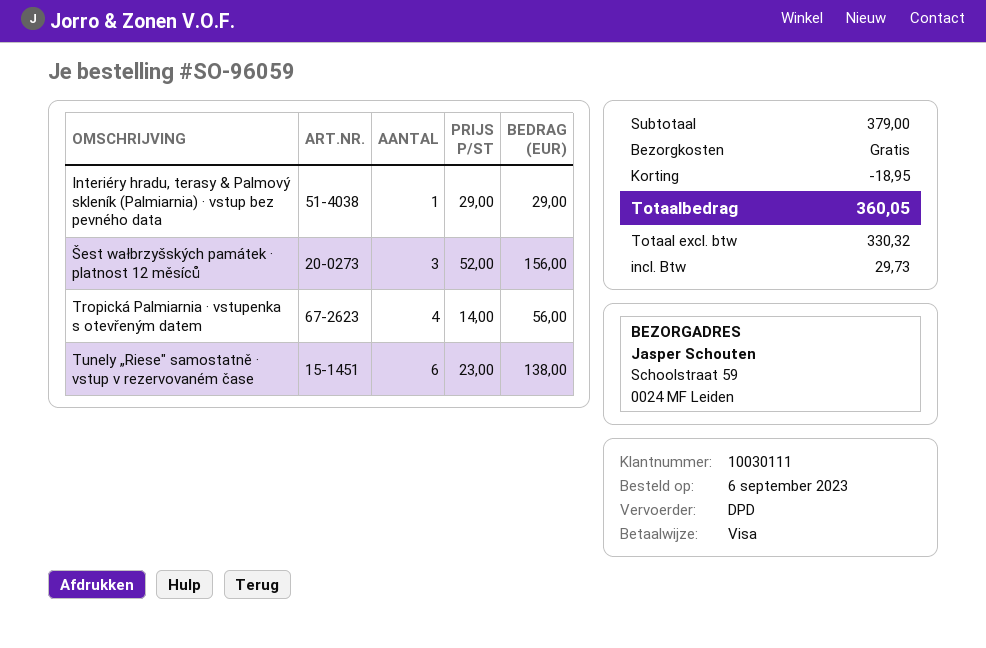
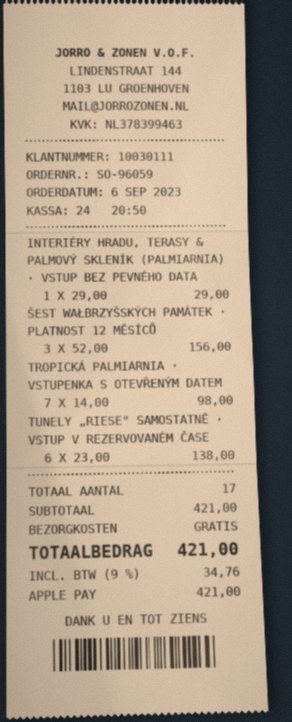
payment method: Visa -> Apple Pay
Tropická Palmiarnia · vstupenka s otevřeným datem: 4 x 14.00 = 56.00 -> 7 x 14.00 = 98.00
subtotal: 379.00 -> 421.00
discount: 18.95 -> none
tax: 29.73 -> 34.76
total: 360.05 -> 421.00

